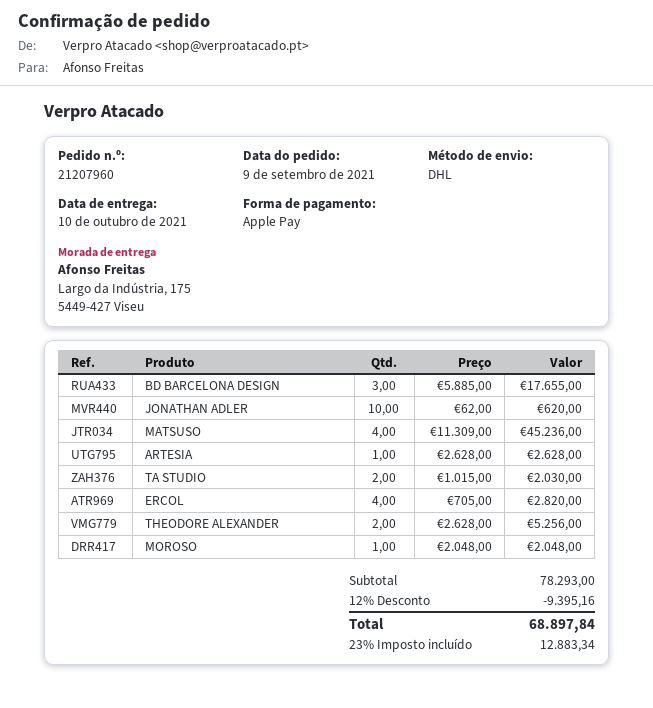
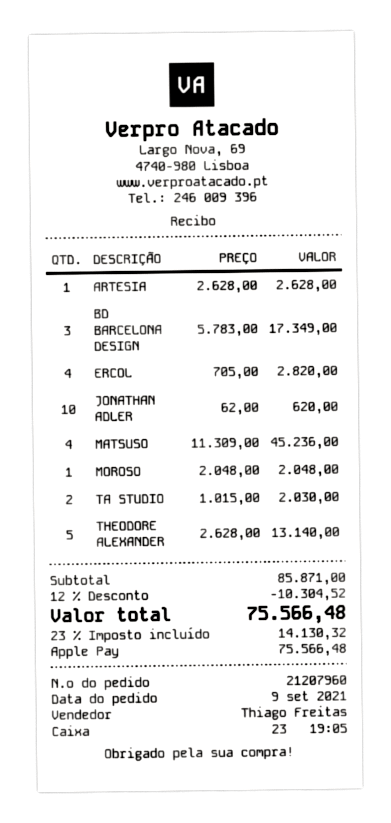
BD BARCELONA DESIGN: 3 x 5885.00 = 17655.00 -> 3 x 5783.00 = 17349.00
THEODORE ALEXANDER: 2 x 2628.00 = 5256.00 -> 5 x 2628.00 = 13140.00
subtotal: 78293.00 -> 85871.00
discount: 12% = 9395.16 -> 12% = 10304.52
tax: 23% = 12883.34 -> 23% = 14130.32
total: 68897.84 -> 75566.48

